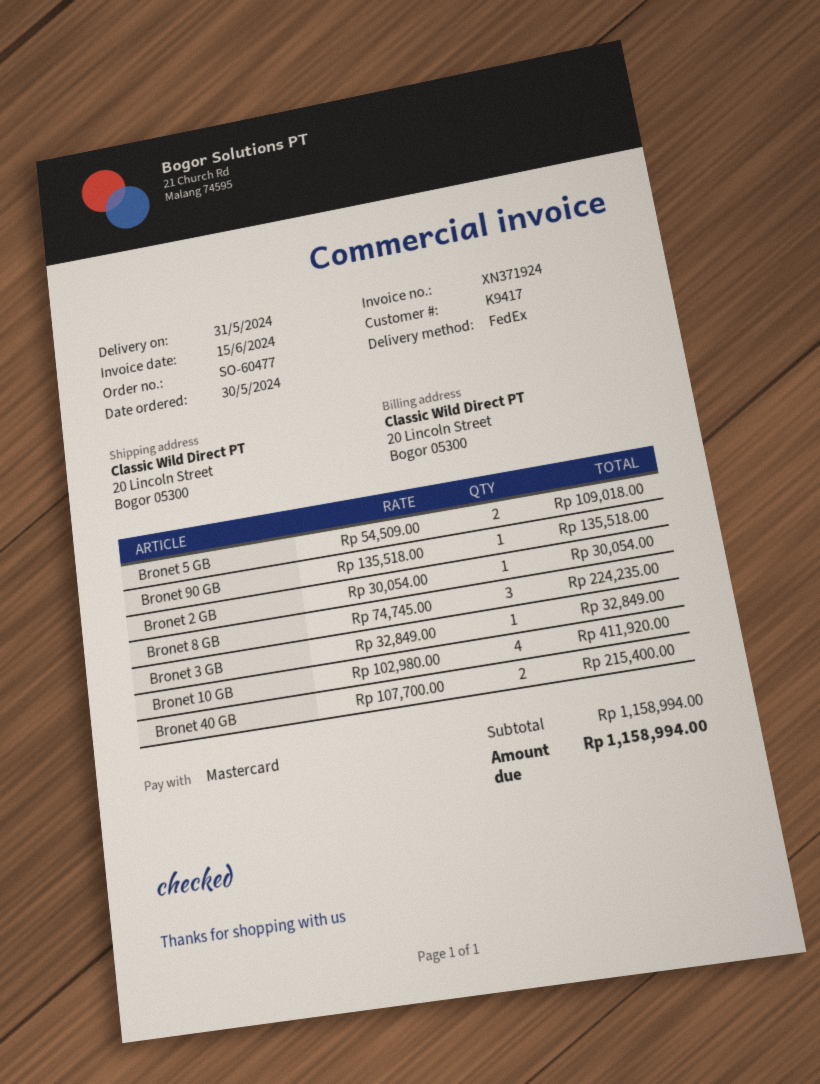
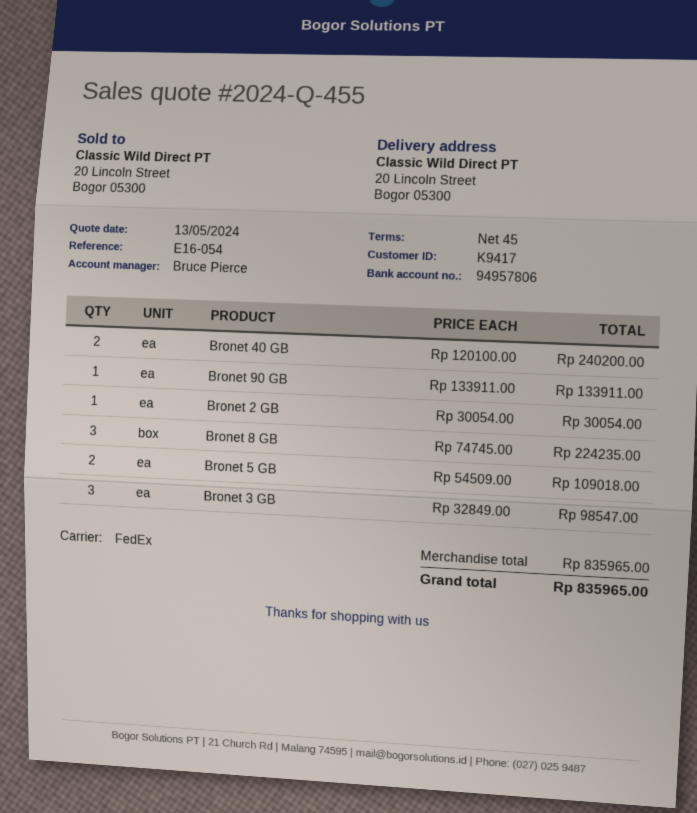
Bronet 90 GB: 1 x 135518.00 = 135518.00 -> 1 x 133911.00 = 133911.00
Bronet 3 GB: 1 x 32849.00 = 32849.00 -> 3 x 32849.00 = 98547.00
Bronet 10 GB: 4 x 102980.00 = 411920.00 -> none
Bronet 40 GB: 2 x 107700.00 = 215400.00 -> 2 x 120100.00 = 240200.00
subtotal: 1158994.00 -> 835965.00
total: 1158994.00 -> 835965.00

